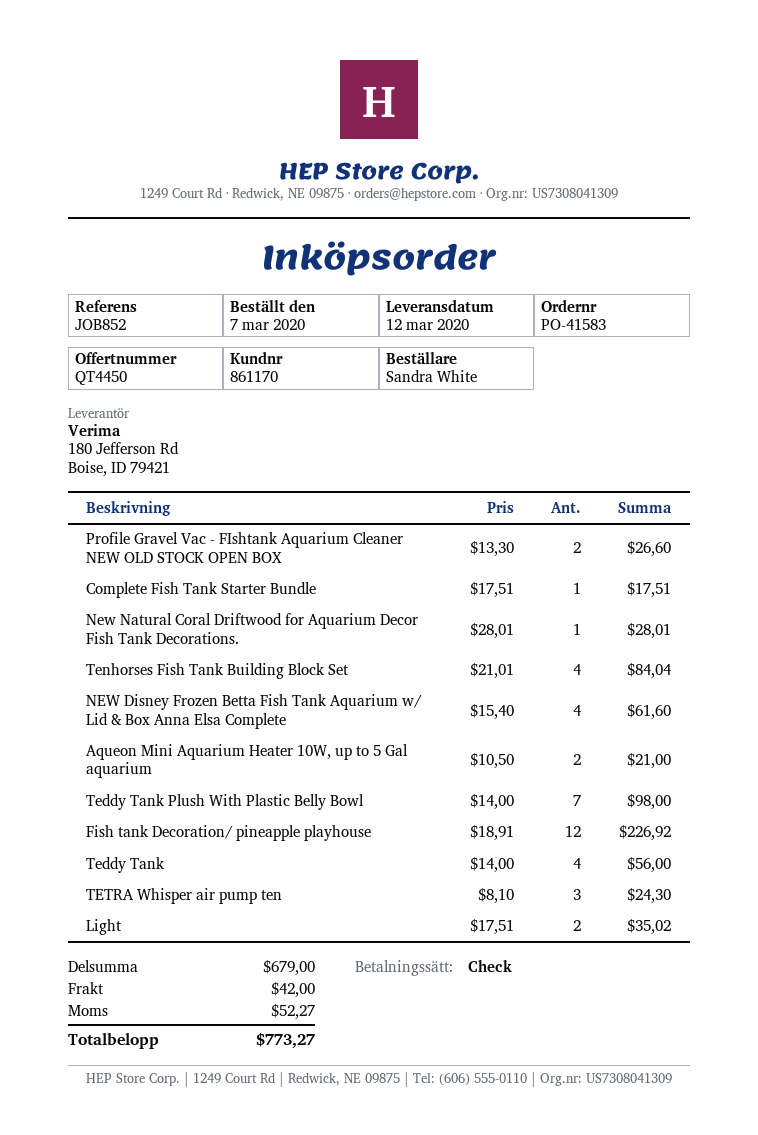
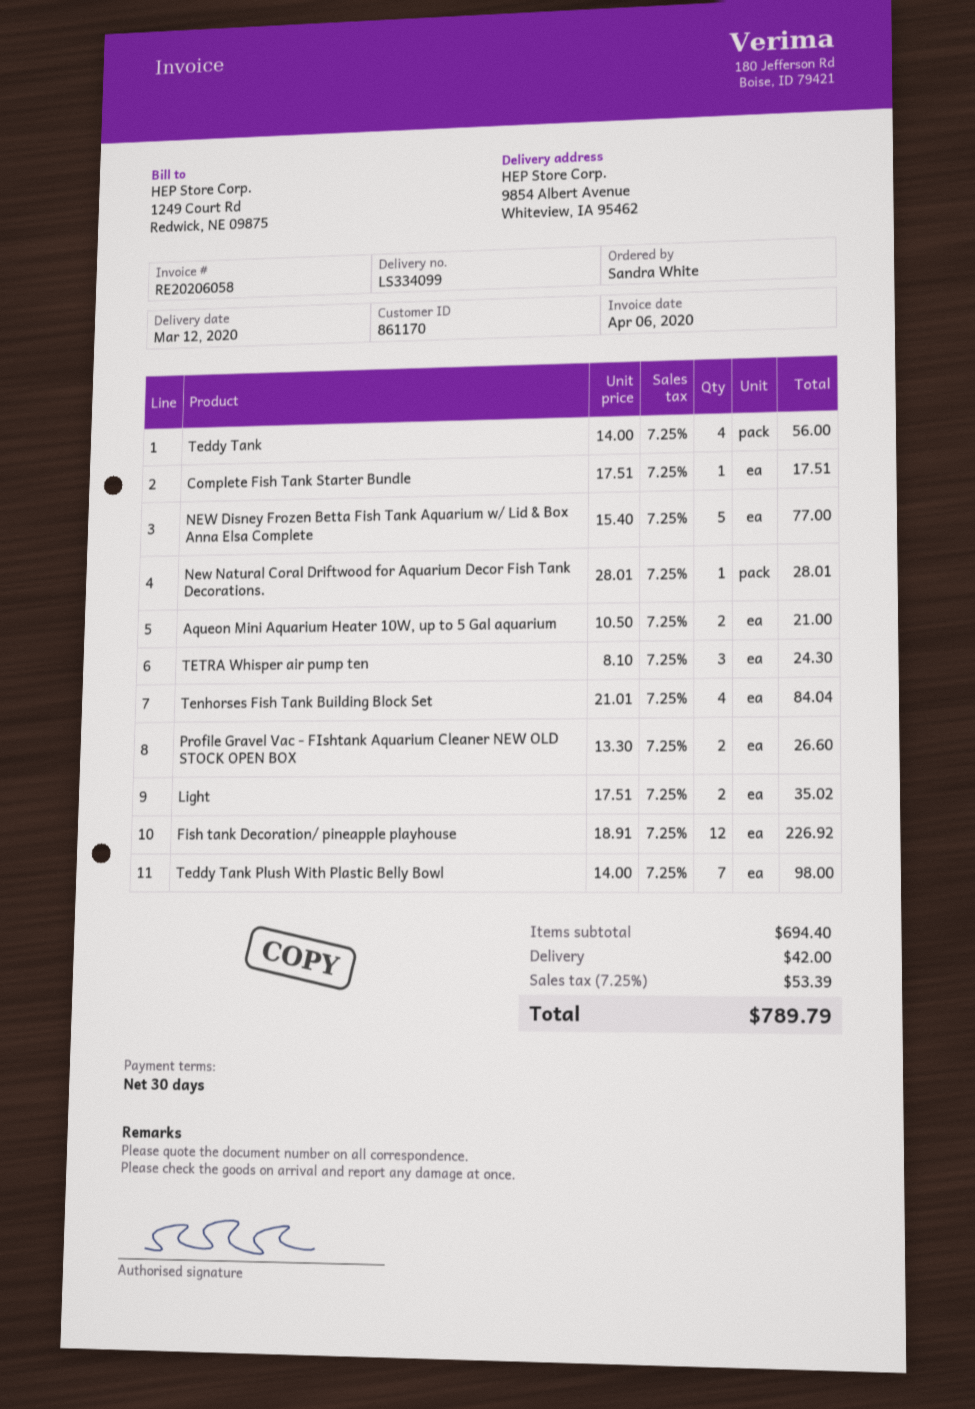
NEW Disney Frozen Betta Fish Tank Aquarium w/ Lid & Box Anna Elsa Complete: 4 x 15.40 = 61.60 -> 5 x 15.40 = 77.00
subtotal: 679.00 -> 694.40
tax: 52.27 -> 53.39
total: 773.27 -> 789.79

